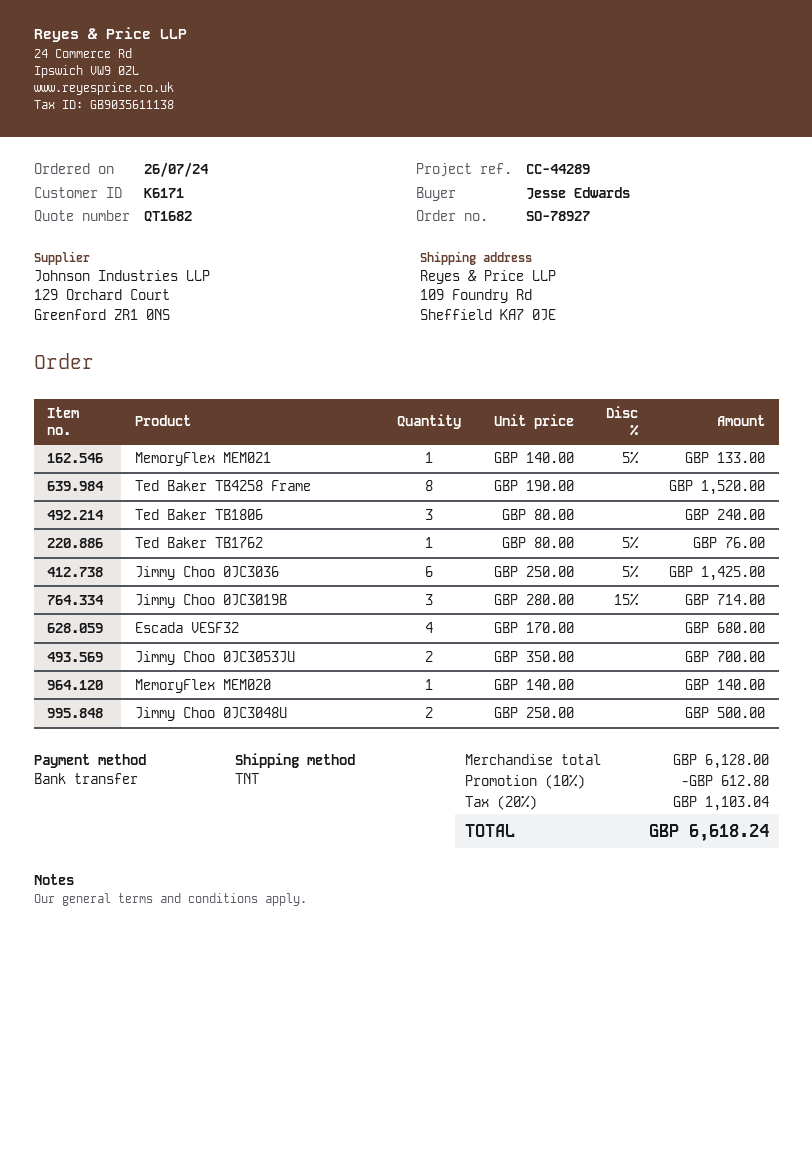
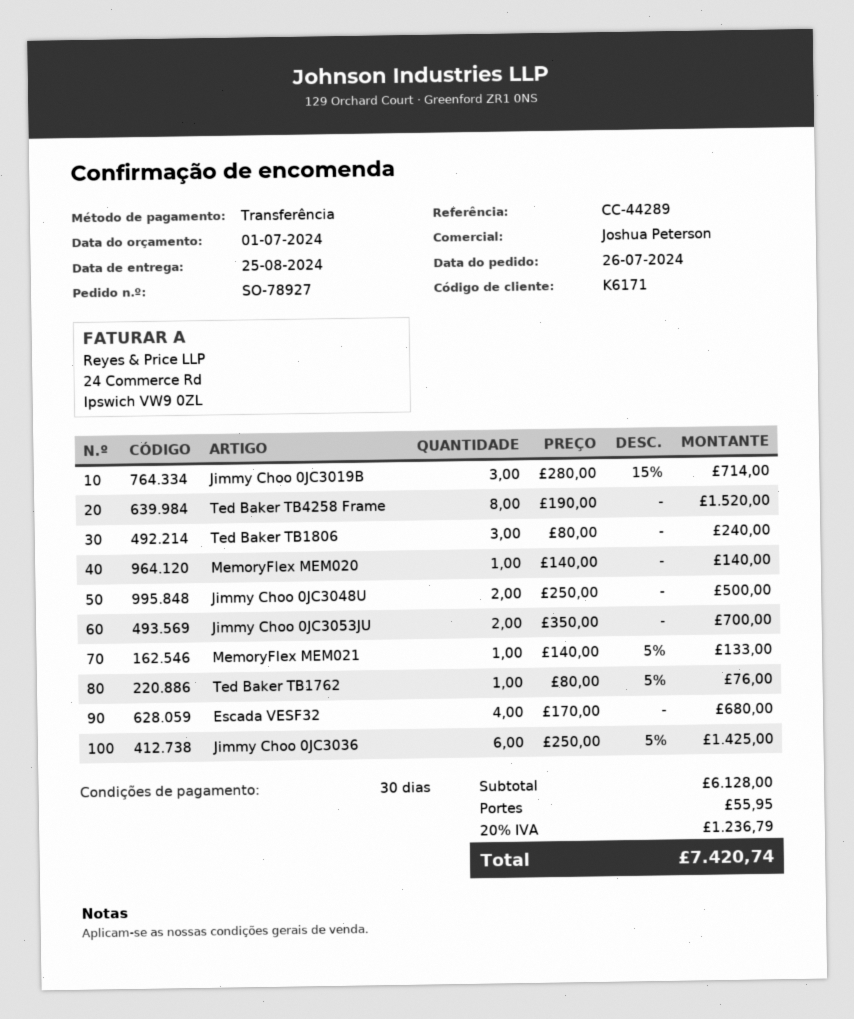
discount: 10% = 612.80 -> none
shipping: none -> 55.95
tax: 20% = 1103.04 -> 20% = 1236.79
total: 6618.24 -> 7420.74

